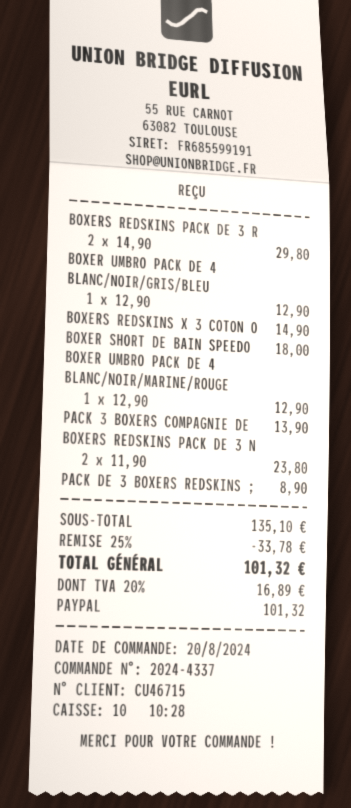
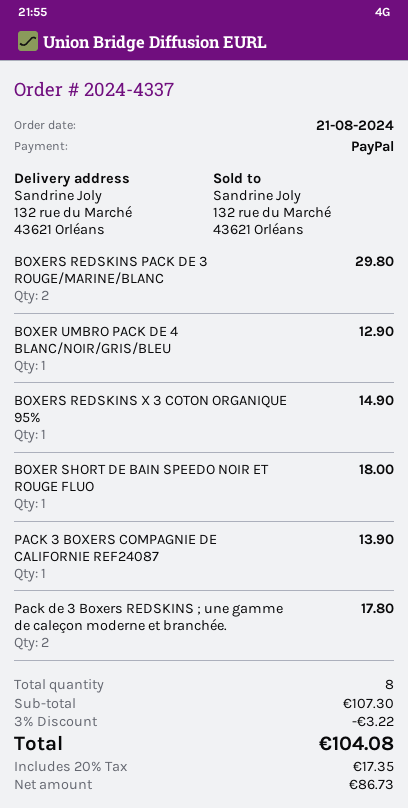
order date: 2024-08-20 -> 2024-08-21
BOXER UMBRO PACK DE 4 BLANC/NOIR/MARINE/ROUGE: 1 for 12.90 -> none
BOXERS REDSKINS PACK DE 3 N: 2 for 23.80 -> none
PACK DE 3 BOXERS REDSKINS ;: 1 for 8.90 -> 2 for 17.80
subtotal: 135.10 -> 107.30
discount: 25% = 33.78 -> 3% = 3.22
tax: 20% = 16.89 -> 20% = 17.35
total: 101.32 -> 104.08

